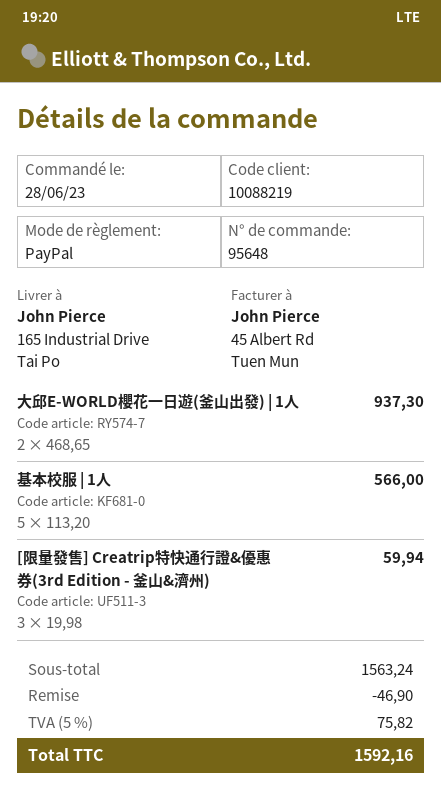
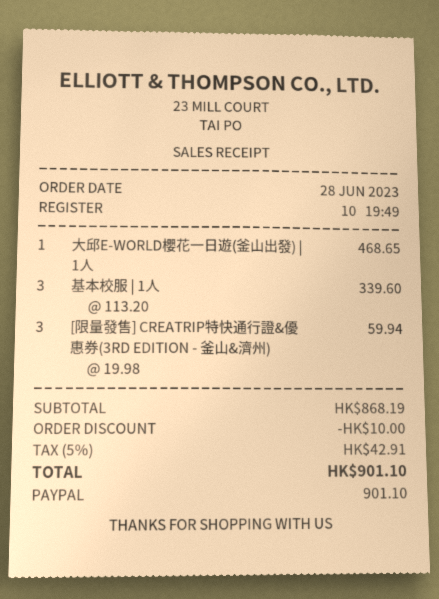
大邱E-WORLD櫻花一日遊(釜山出發) | 1人: 2 x 468.65 = 937.30 -> 1 x 468.65 = 468.65
基本校服 | 1人: 5 x 113.20 = 566.00 -> 3 x 113.20 = 339.60
subtotal: 1563.24 -> 868.19
discount: 46.90 -> 10.00
tax: 5% = 75.82 -> 5% = 42.91
total: 1592.16 -> 901.10

